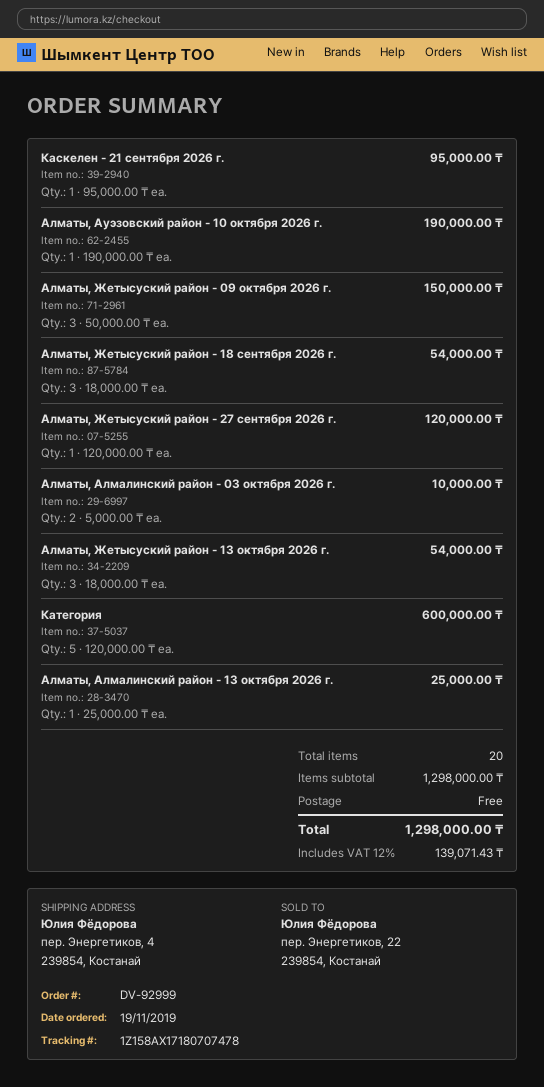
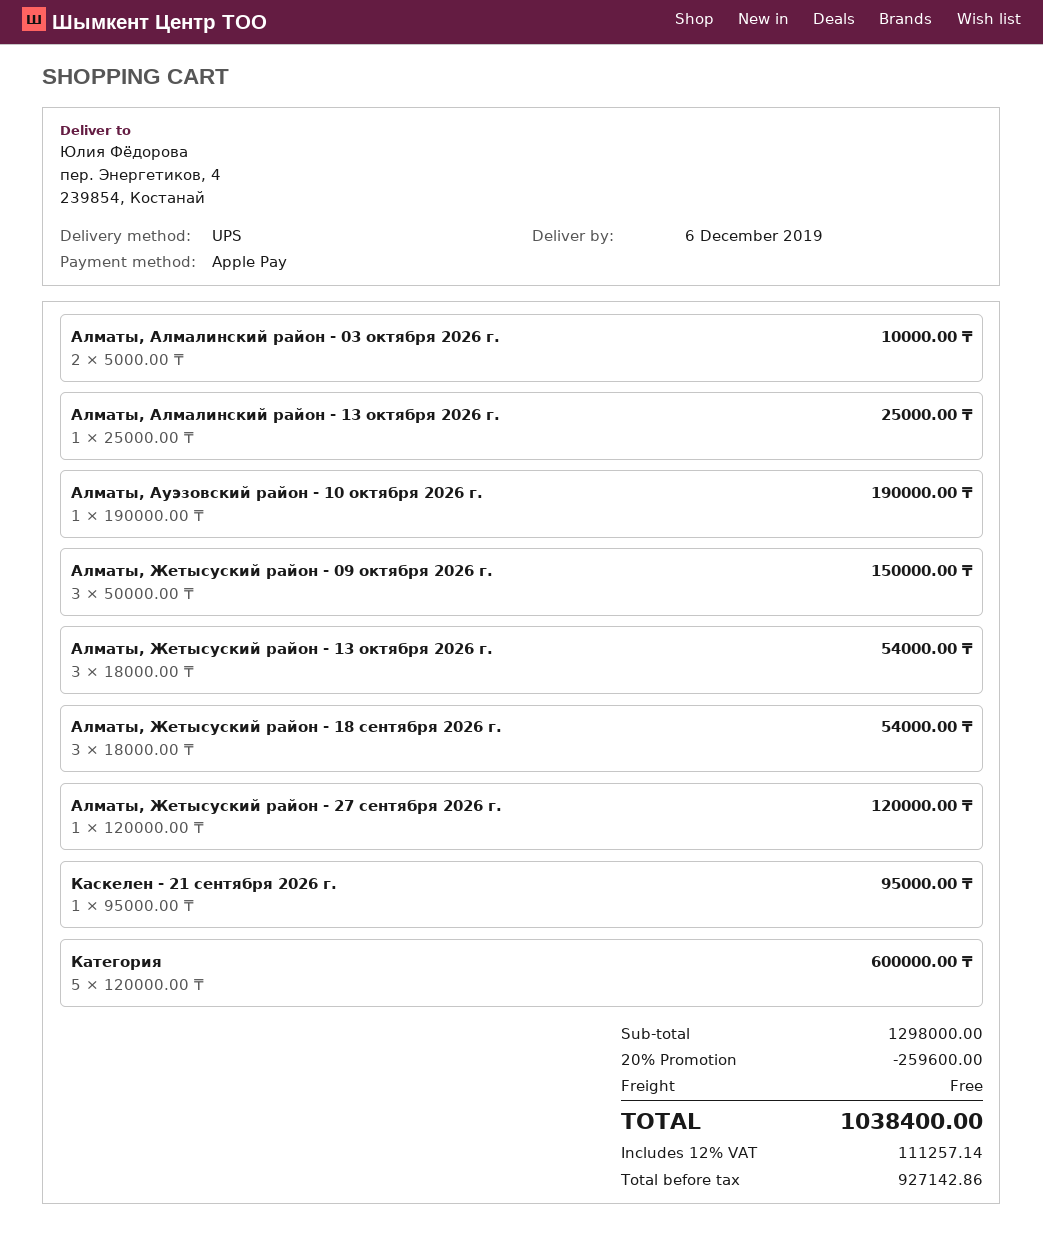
discount: none -> 20% = 259600.00
tax: 12% = 139071.43 -> 12% = 111257.14
total: 1298000.00 -> 1038400.00

